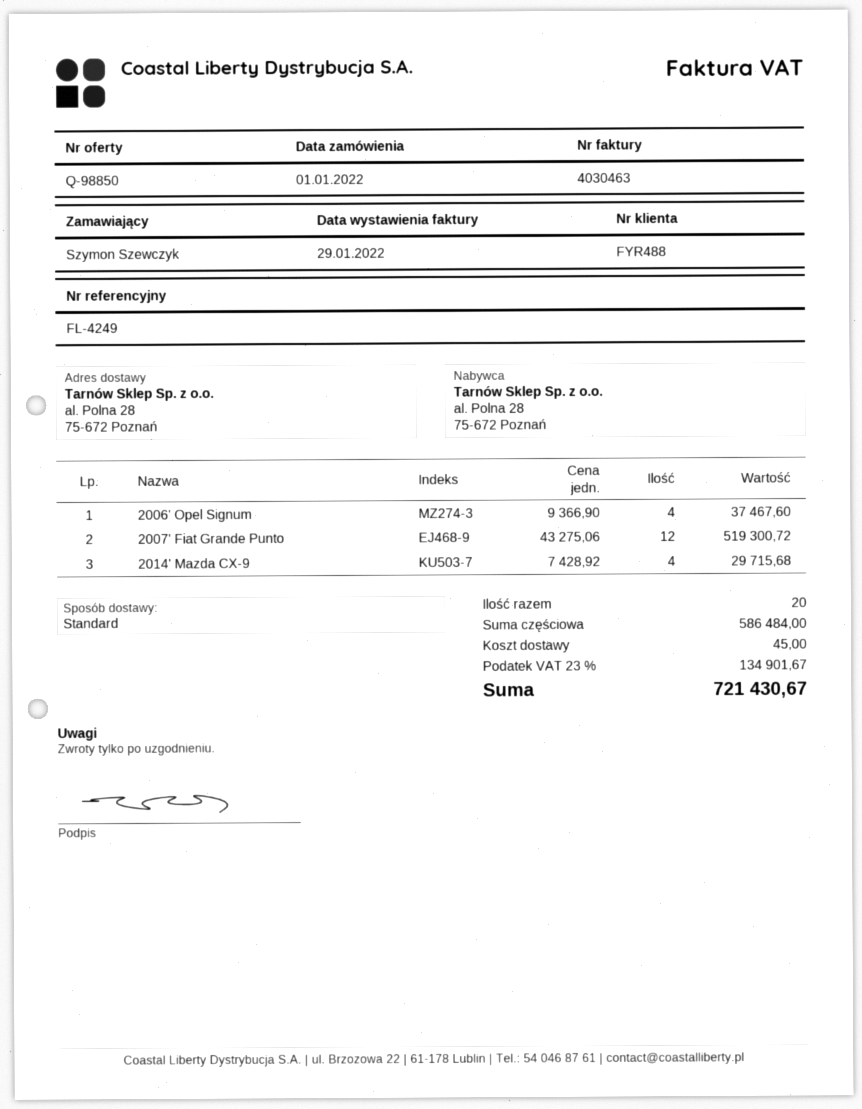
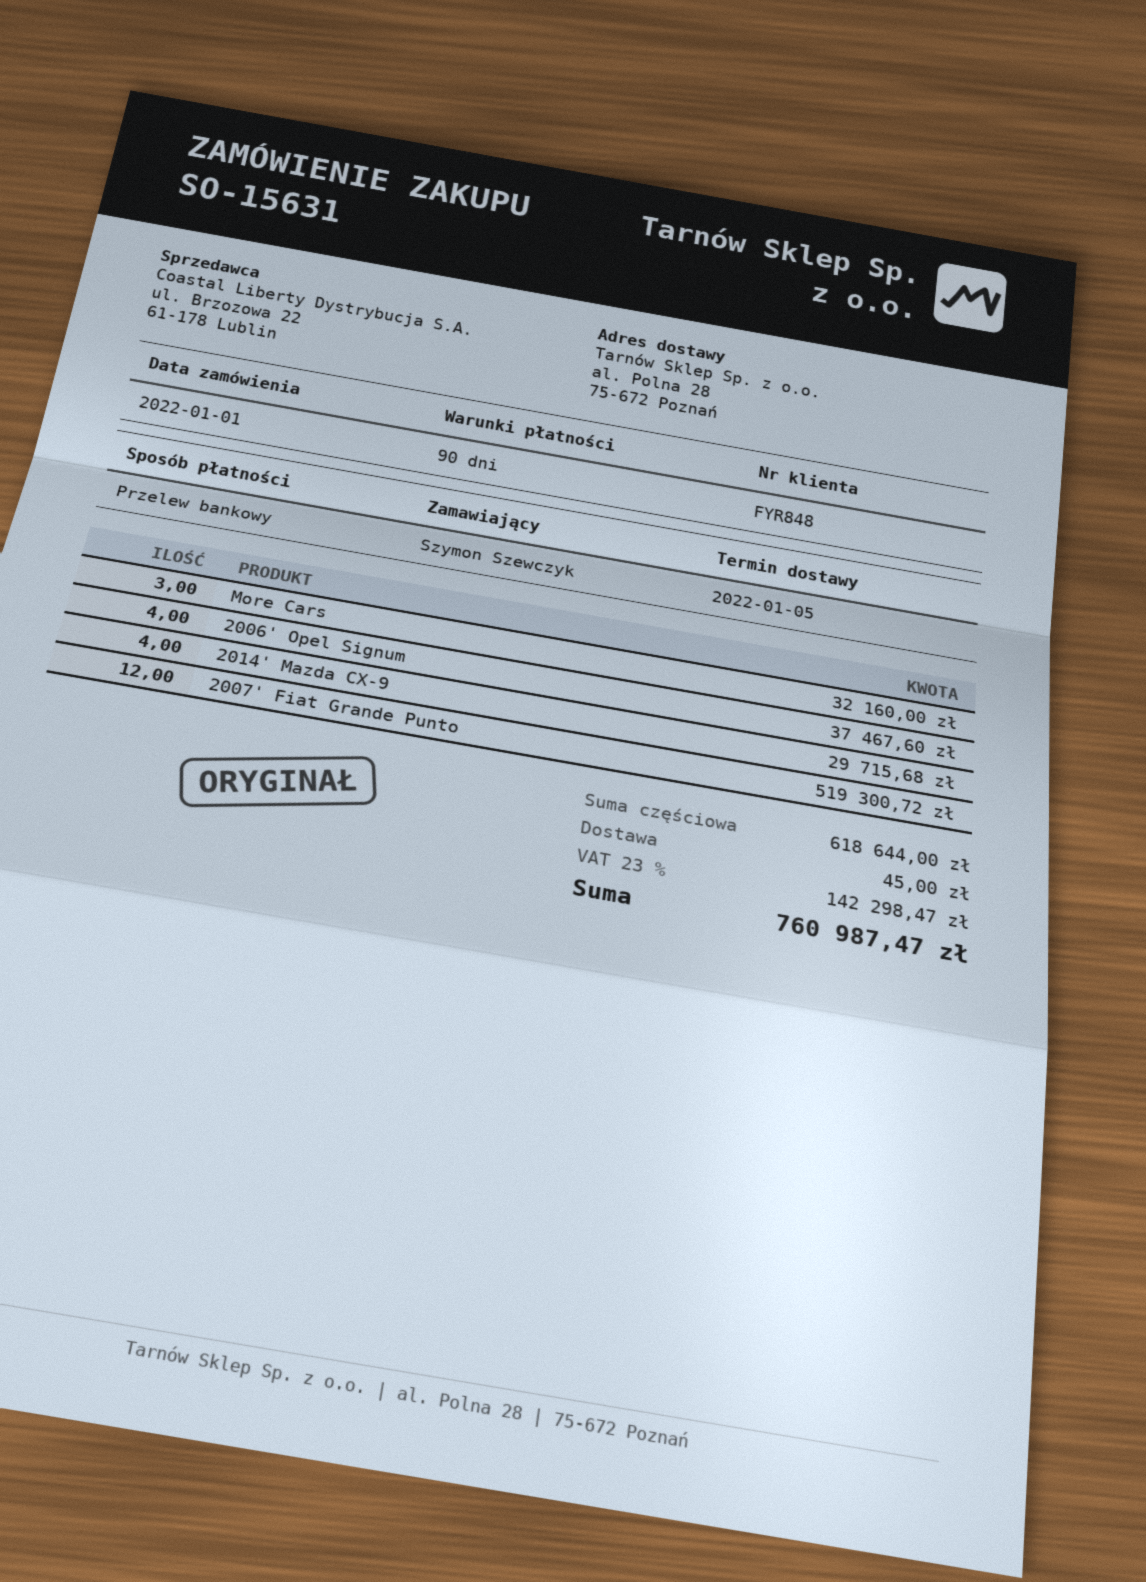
customer number: FYR488 -> FYR848
More Cars: none -> 3 for 32160.00
subtotal: 586484.00 -> 618644.00
tax: 23% = 134901.67 -> 23% = 142298.47
total: 721430.67 -> 760987.47

